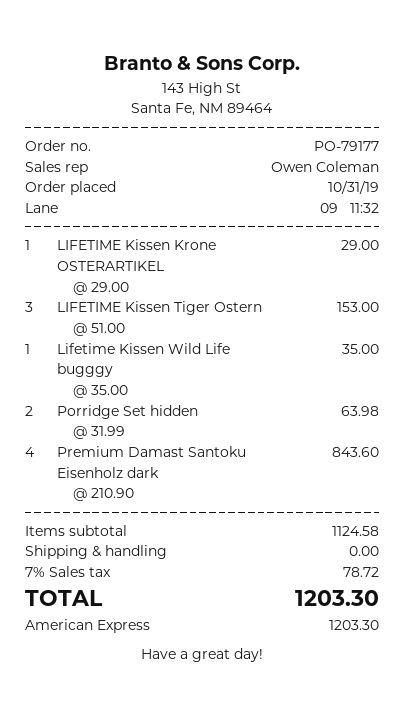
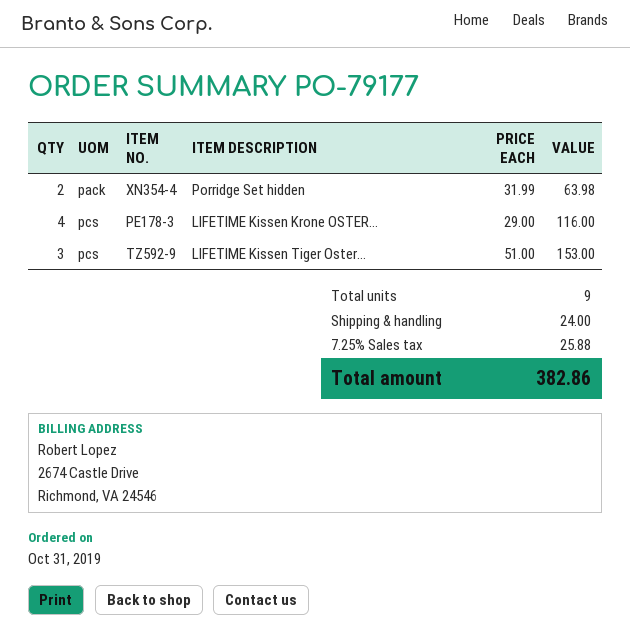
LIFETIME Kissen Krone OSTERARTIKEL: 1 x 29.00 = 29.00 -> 4 x 29.00 = 116.00
Lifetime Kissen Wild Life bugggy: 1 x 35.00 = 35.00 -> none
Premium Damast Santoku Eisenholz dark: 4 x 210.90 = 843.60 -> none
shipping: 0.00 -> 24.00
tax: 7% = 78.72 -> 7.25% = 25.88
total: 1203.30 -> 382.86

